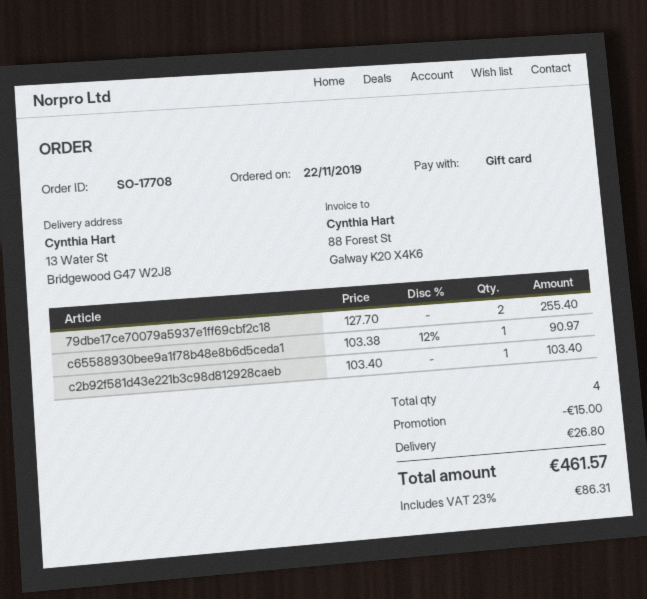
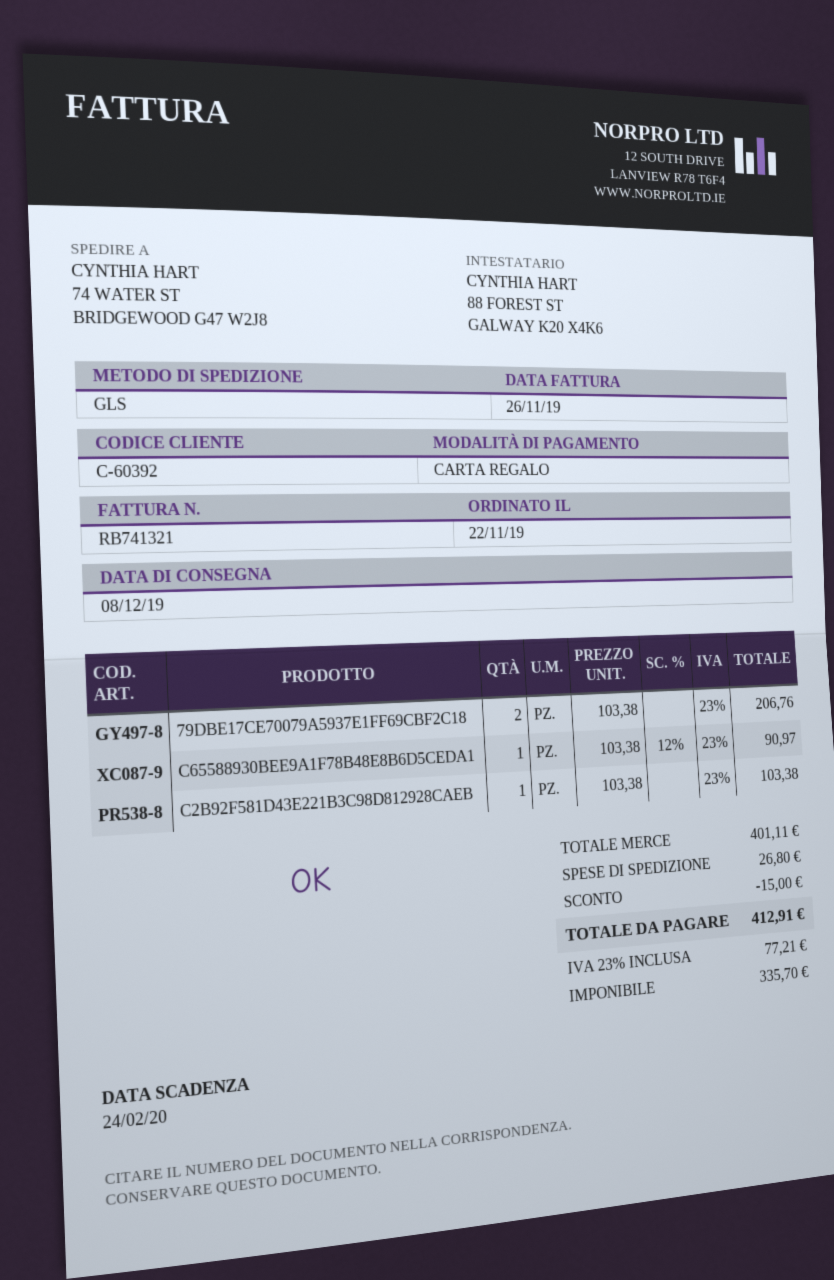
ship to: 13 Water St, Bridgewood G47 W2J8 -> 74 WATER ST, BRIDGEWOOD G47 W2J8
79dbe17ce70079a5937e1ff69cbf2c18: 2 x 127.70 = 255.40 -> 2 x 103.38 = 206.76
c2b92f581d43e221b3c98d812928caeb: 1 x 103.40 = 103.40 -> 1 x 103.38 = 103.38
tax: 23% = 86.31 -> 23% = 77.21
total: 461.57 -> 412.91

